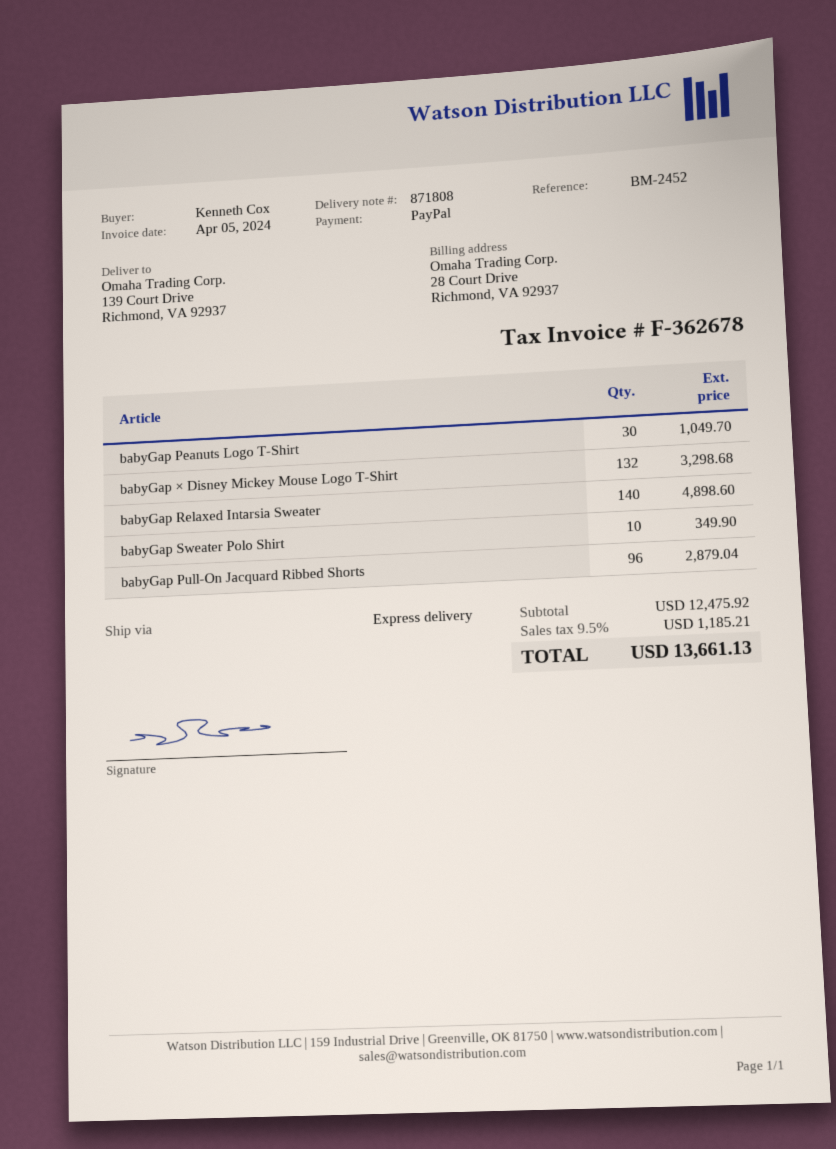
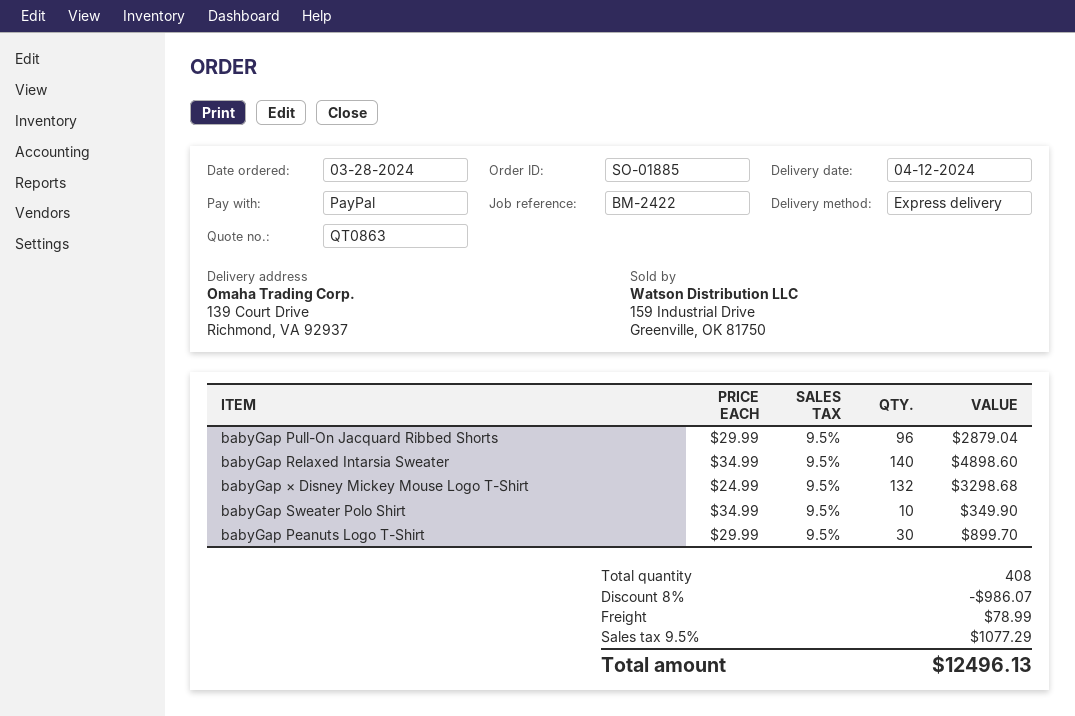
reference: BM-2452 -> BM-2422
babyGap Peanuts Logo T-Shirt: 30 for 1049.70 -> 30 for 899.70
discount: none -> 8% = 986.07
shipping: none -> 78.99
tax: 9.5% = 1185.21 -> 9.5% = 1077.29
total: 13661.13 -> 12496.13

